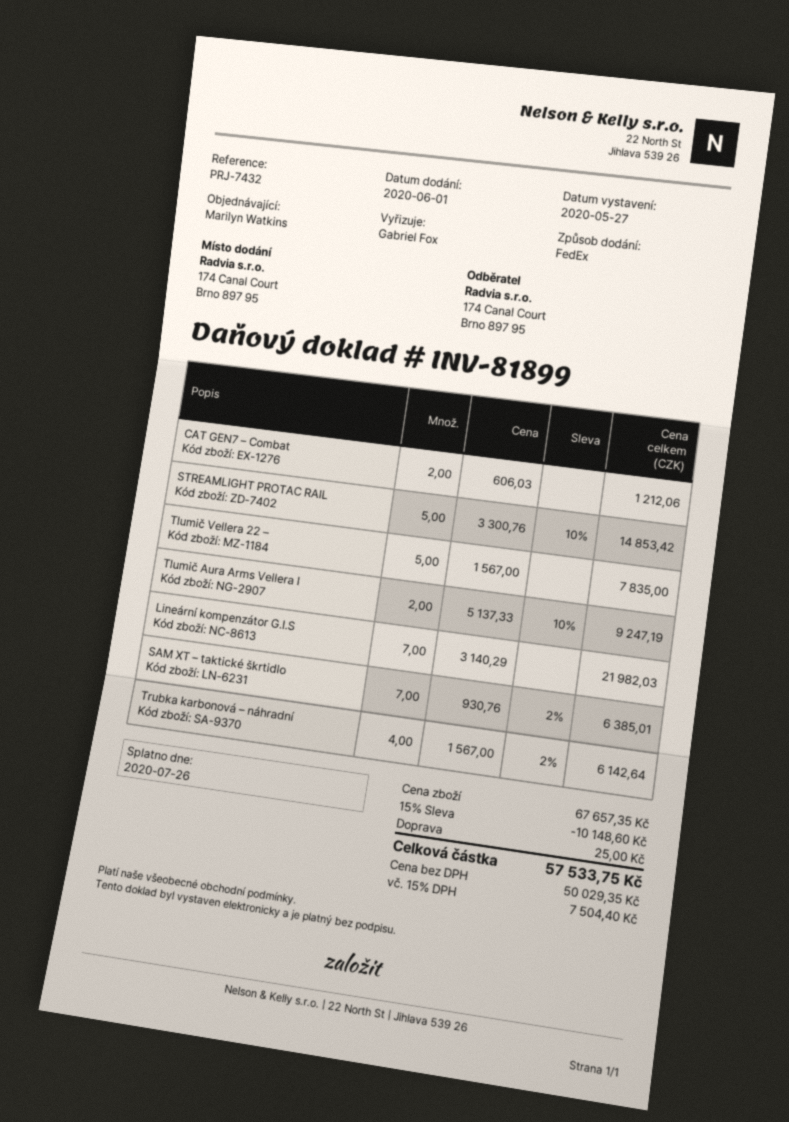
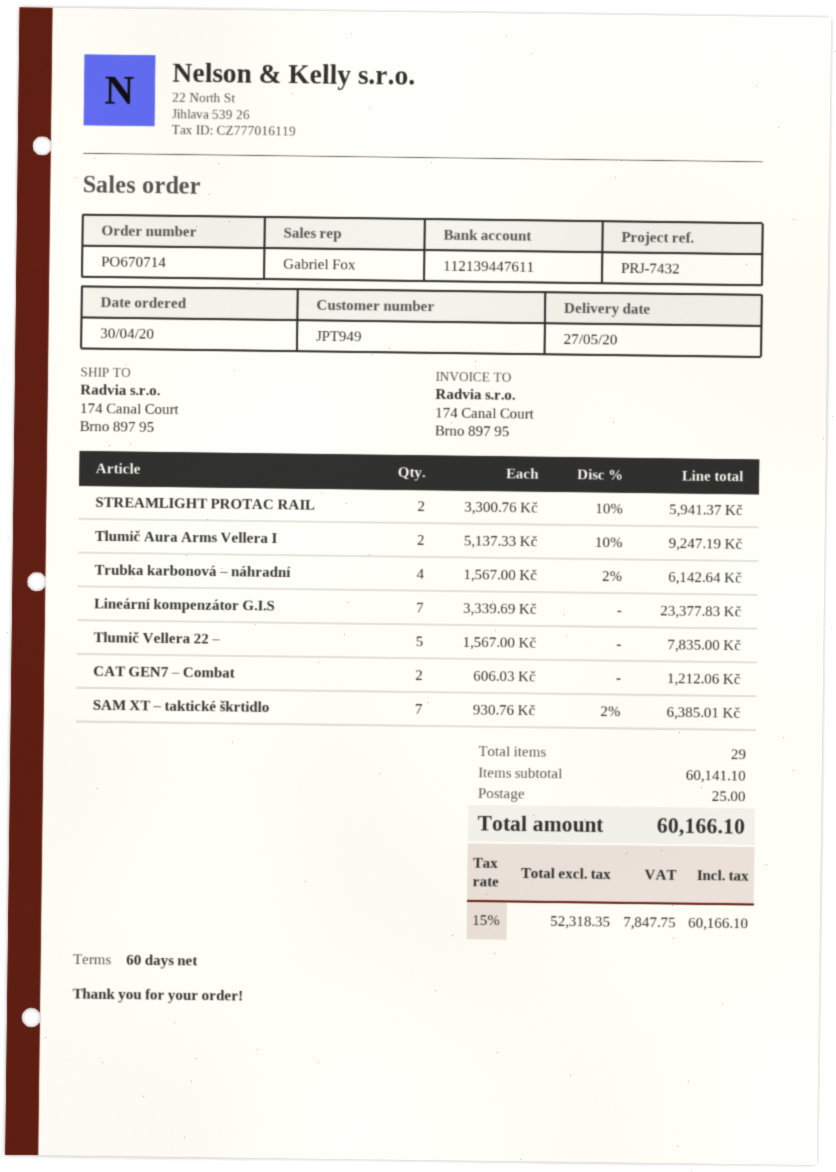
delivery date: 2020-06-01 -> 2020-05-27
STREAMLIGHT PROTAC RAIL: 5 x 3300.76 - 10% = 14853.42 -> 2 x 3300.76 - 10% = 5941.37
Lineární kompenzátor G.I.S: 7 x 3140.29 = 21982.03 -> 7 x 3339.69 = 23377.83
subtotal: 67657.35 -> 60141.10
discount: 15% = 10148.60 -> none
net: 50029.35 -> 52318.35
tax: 15% = 7504.40 -> 15% = 7847.75
total: 57533.75 -> 60166.10

